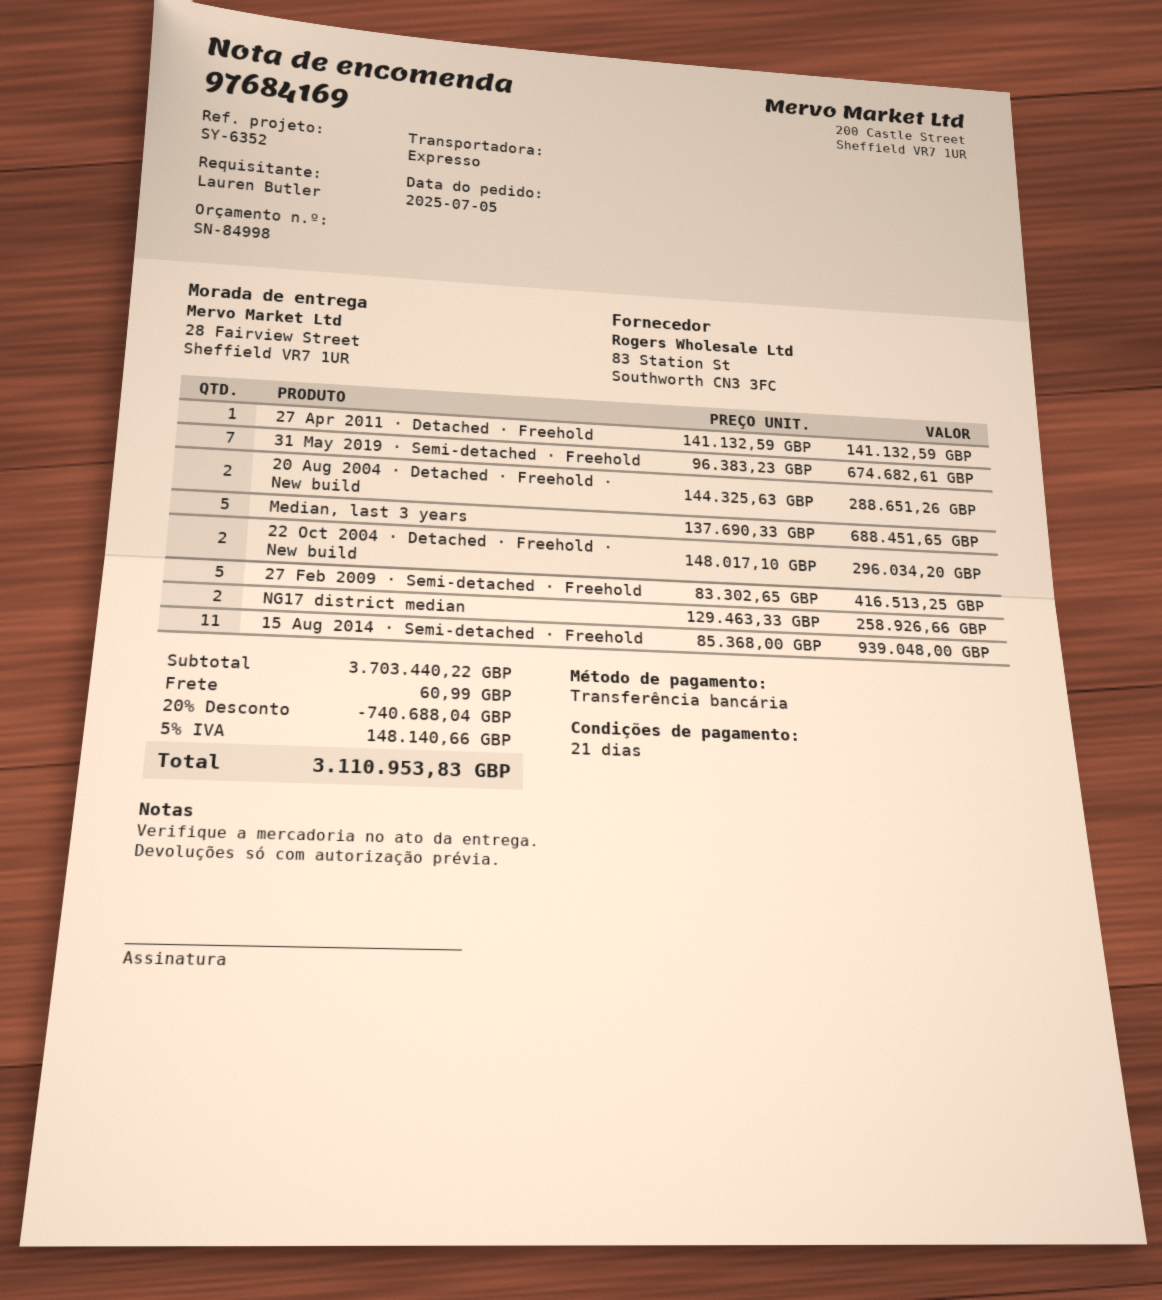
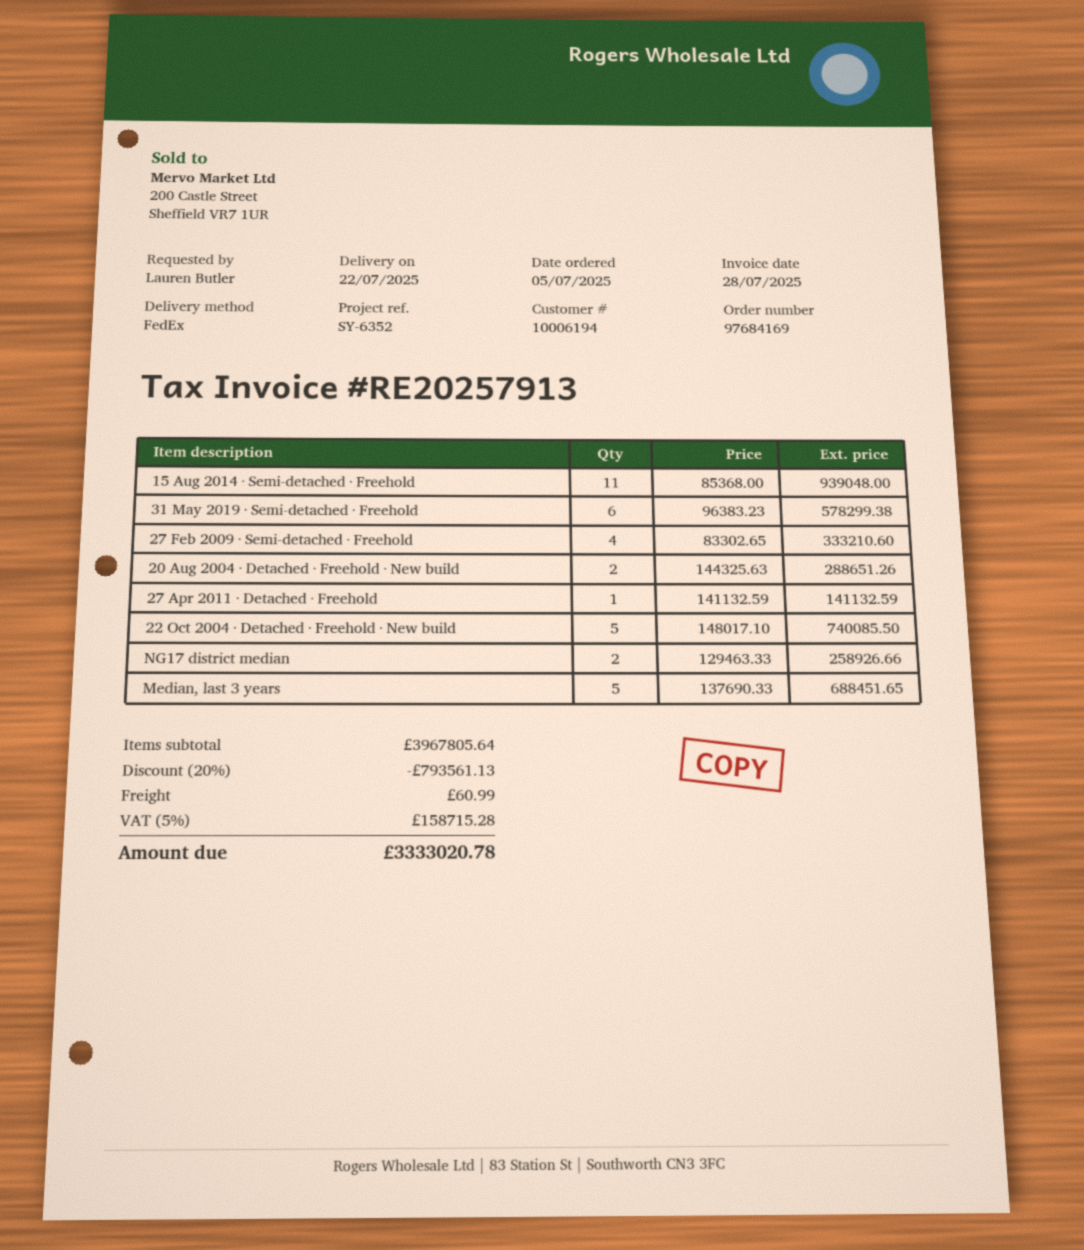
shipping method: express -> FedEx
31 May 2019 · Semi-detached · Freehold: 7 x 96383.23 = 674682.61 -> 6 x 96383.23 = 578299.38
22 Oct 2004 · Detached · Freehold · New build: 2 x 148017.10 = 296034.20 -> 5 x 148017.10 = 740085.50
27 Feb 2009 · Semi-detached · Freehold: 5 x 83302.65 = 416513.25 -> 4 x 83302.65 = 333210.60
subtotal: 3703440.22 -> 3967805.64
discount: 20% = 740688.04 -> 20% = 793561.13
tax: 5% = 148140.66 -> 5% = 158715.28
total: 3110953.83 -> 3333020.78

